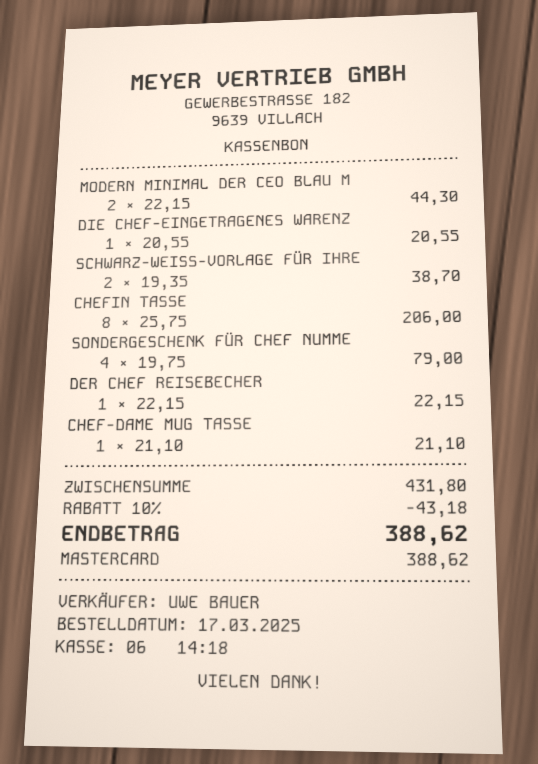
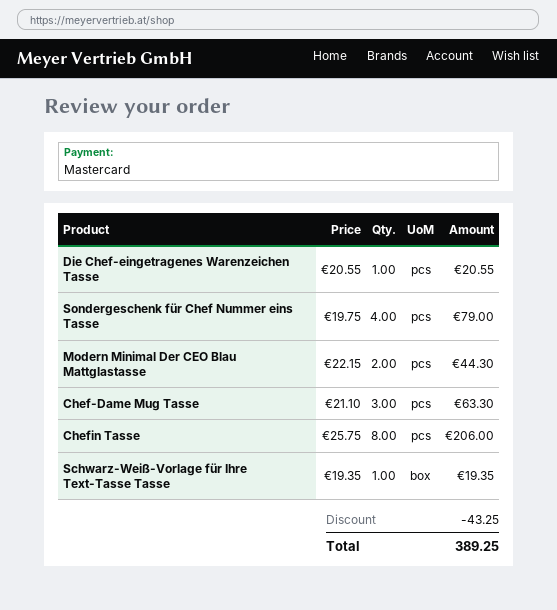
SCHWARZ-WEISS-VORLAGE FÜR IHRE: 2 x 19.35 = 38.70 -> 1 x 19.35 = 19.35
DER CHEF REISEBECHER: 1 x 22.15 = 22.15 -> none
CHEF-DAME MUG TASSE: 1 x 21.10 = 21.10 -> 3 x 21.10 = 63.30
discount: 43.18 -> 43.25
total: 388.62 -> 389.25

